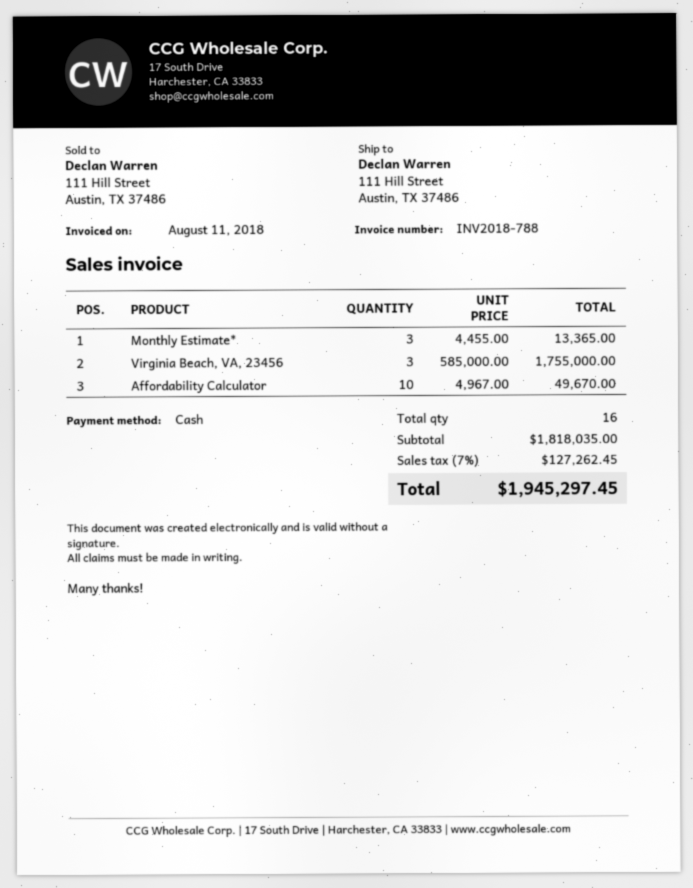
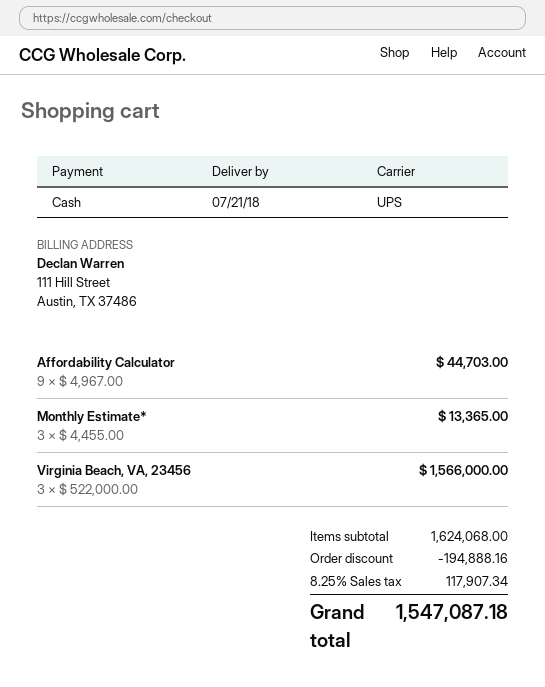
Virginia Beach, VA, 23456: 3 x 585000.00 = 1755000.00 -> 3 x 522000.00 = 1566000.00
Affordability Calculator: 10 x 4967.00 = 49670.00 -> 9 x 4967.00 = 44703.00
subtotal: 1818035.00 -> 1624068.00
discount: none -> 194888.16
tax: 7% = 127262.45 -> 8.25% = 117907.34
total: 1945297.45 -> 1547087.18

